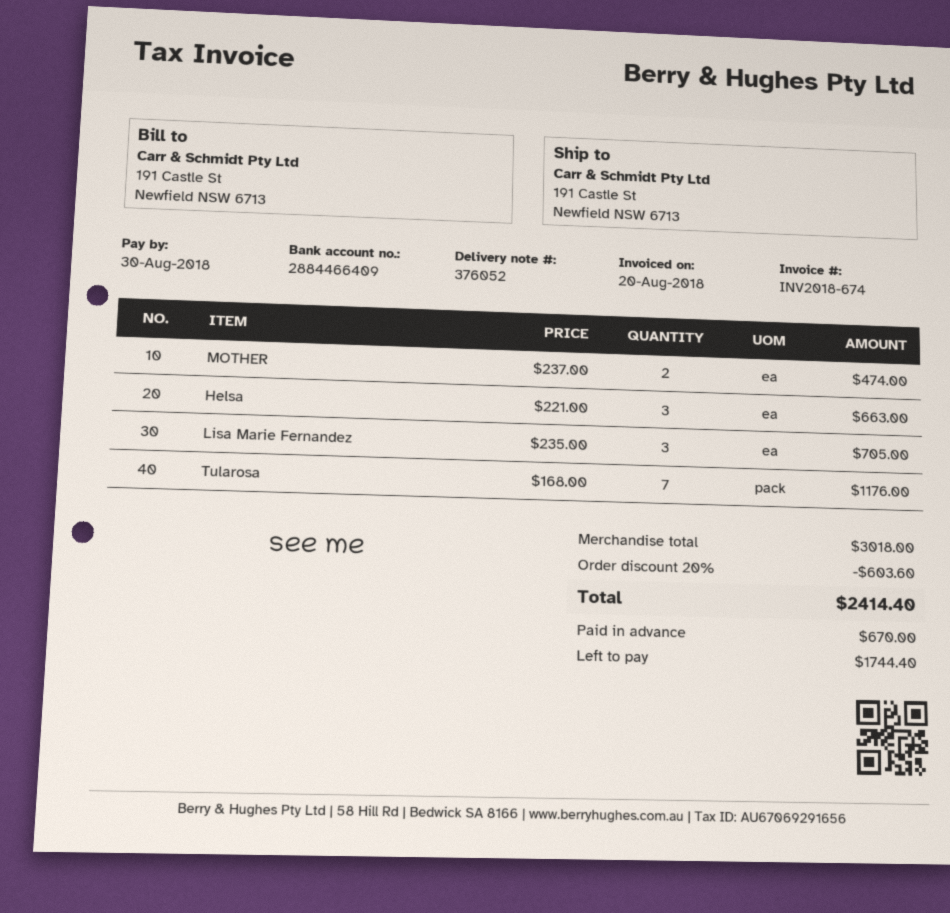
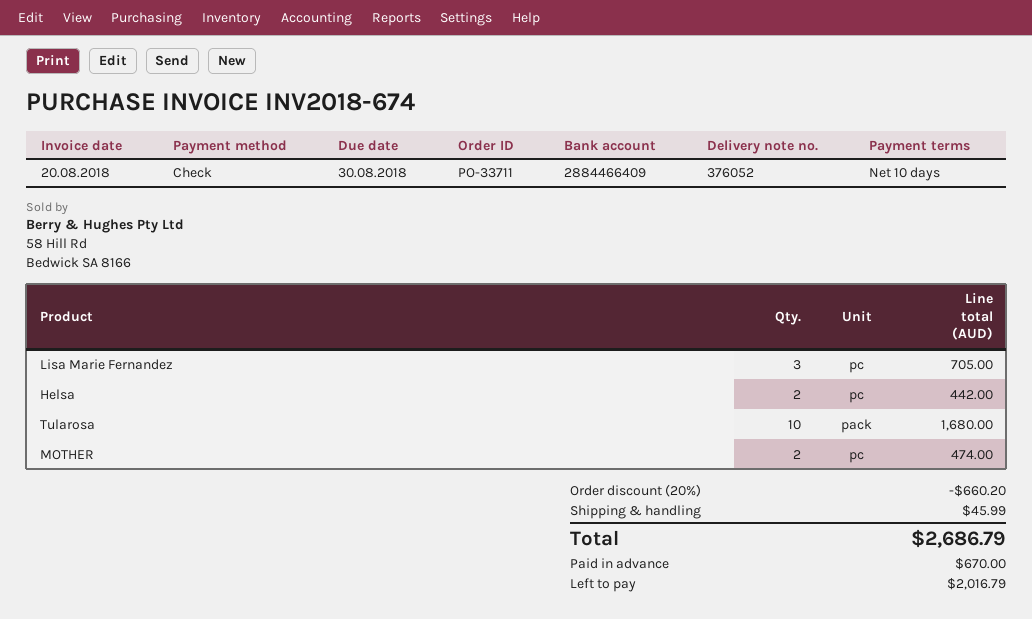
Helsa: 3 for 663.00 -> 2 for 442.00
Tularosa: 7 for 1176.00 -> 10 for 1680.00
discount: 20% = 603.60 -> 20% = 660.20
shipping: none -> 45.99
total: 2414.40 -> 2686.79
balance: 1744.40 -> 2016.79

